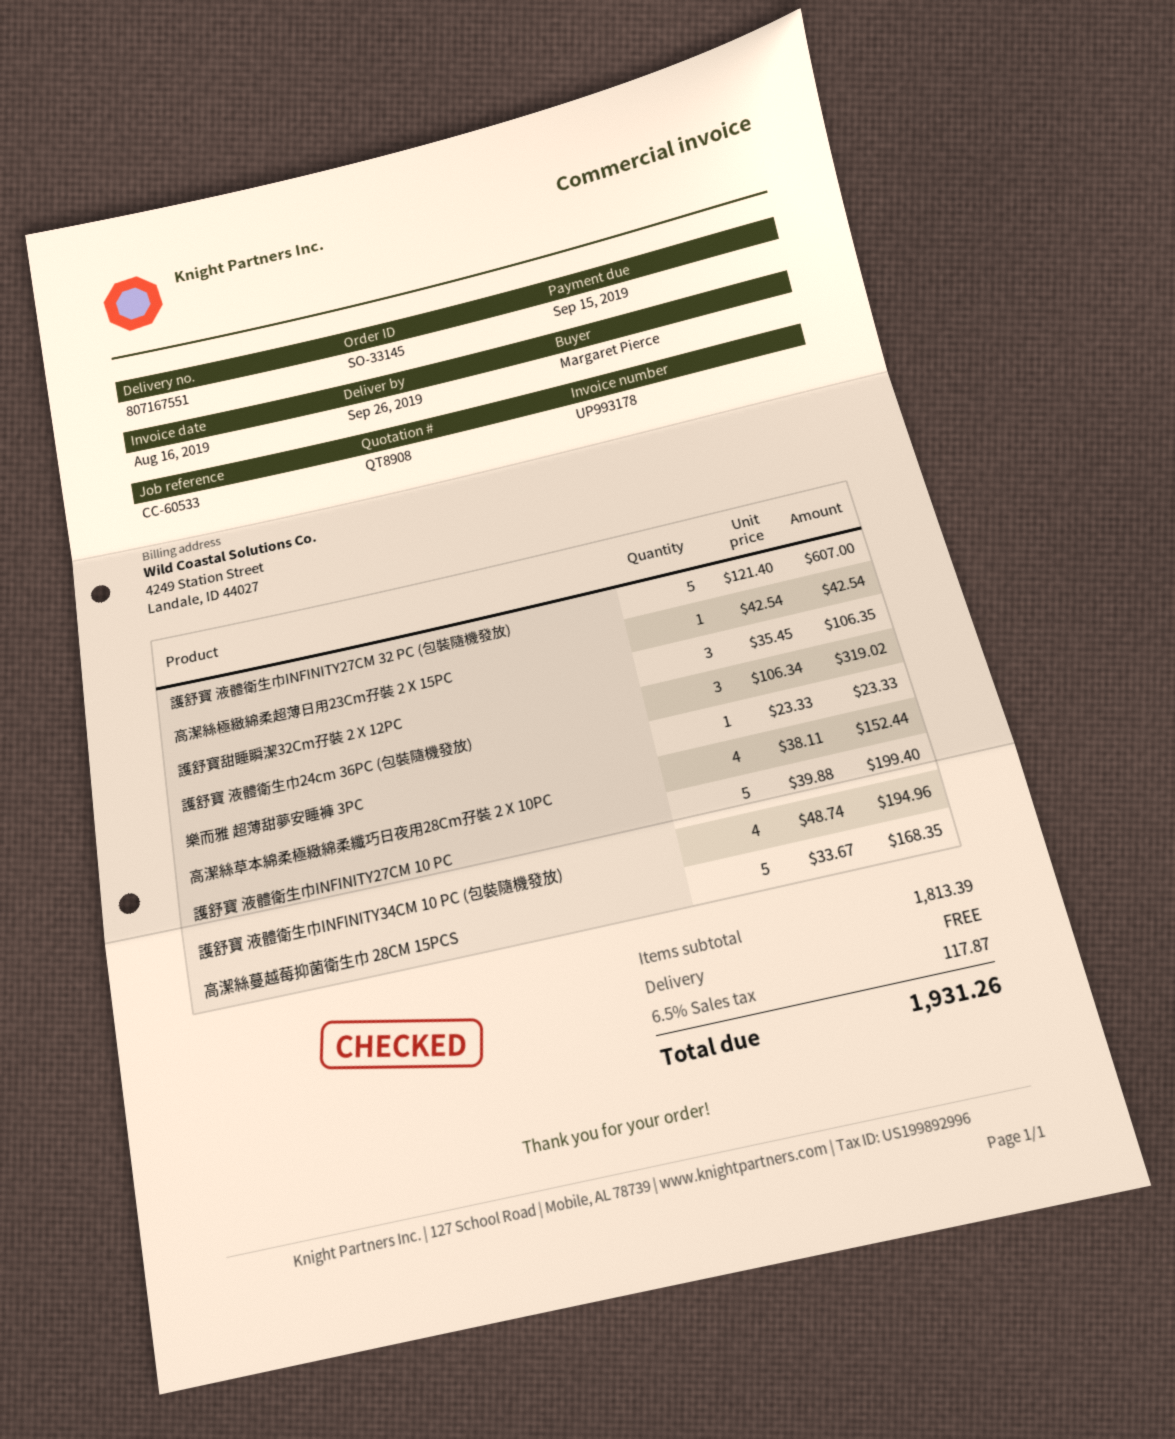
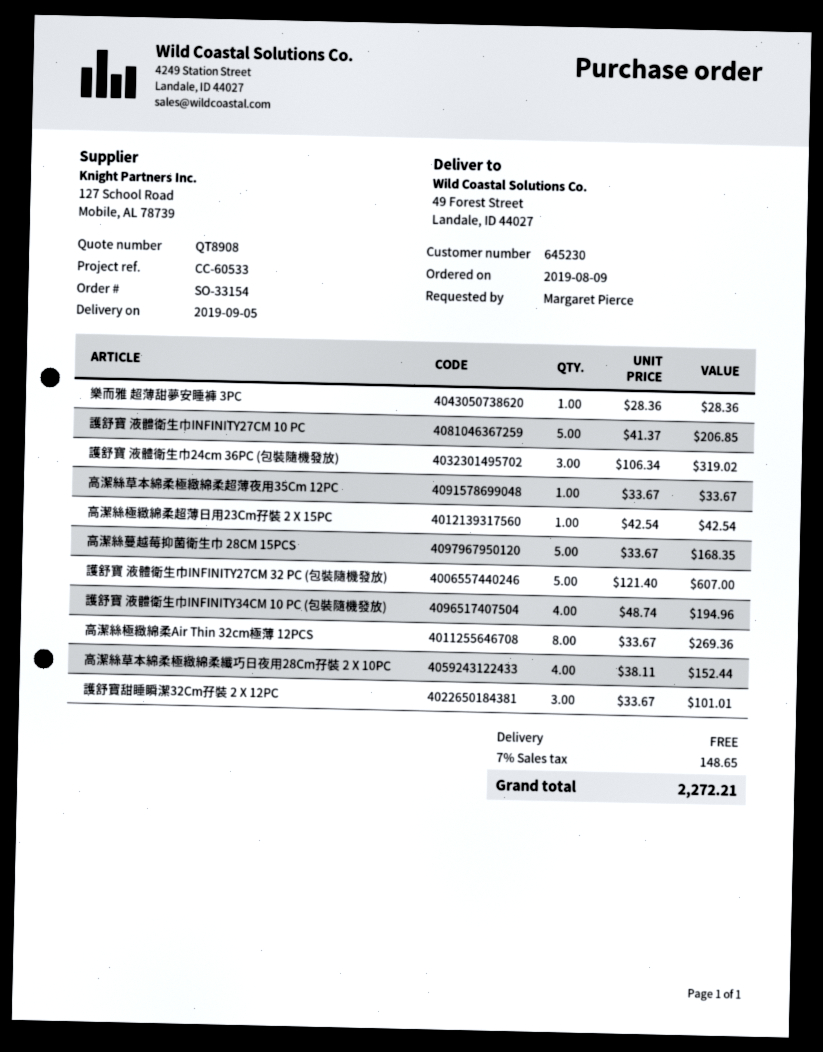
order number: SO-33145 -> SO-33154
delivery date: 2019-09-26 -> 2019-09-05
護舒寶甜睡瞬潔32Cm孖裝 2 X 12PC: 3 x 35.45 = 106.35 -> 3 x 33.67 = 101.01
樂而雅 超薄甜夢安睡褲 3PC: 1 x 23.33 = 23.33 -> 1 x 28.36 = 28.36
護舒寶 液體衛生巾INFINITY27CM 10 PC: 5 x 39.88 = 199.40 -> 5 x 41.37 = 206.85
高潔絲草本綿柔極緻綿柔超薄夜用35Cm 12PC: none -> 1 x 33.67 = 33.67
高潔絲極緻綿柔Air Thin 32cm極薄 12PCS: none -> 8 x 33.67 = 269.36
tax: 6.5% = 117.87 -> 7% = 148.65
total: 1931.26 -> 2272.21

